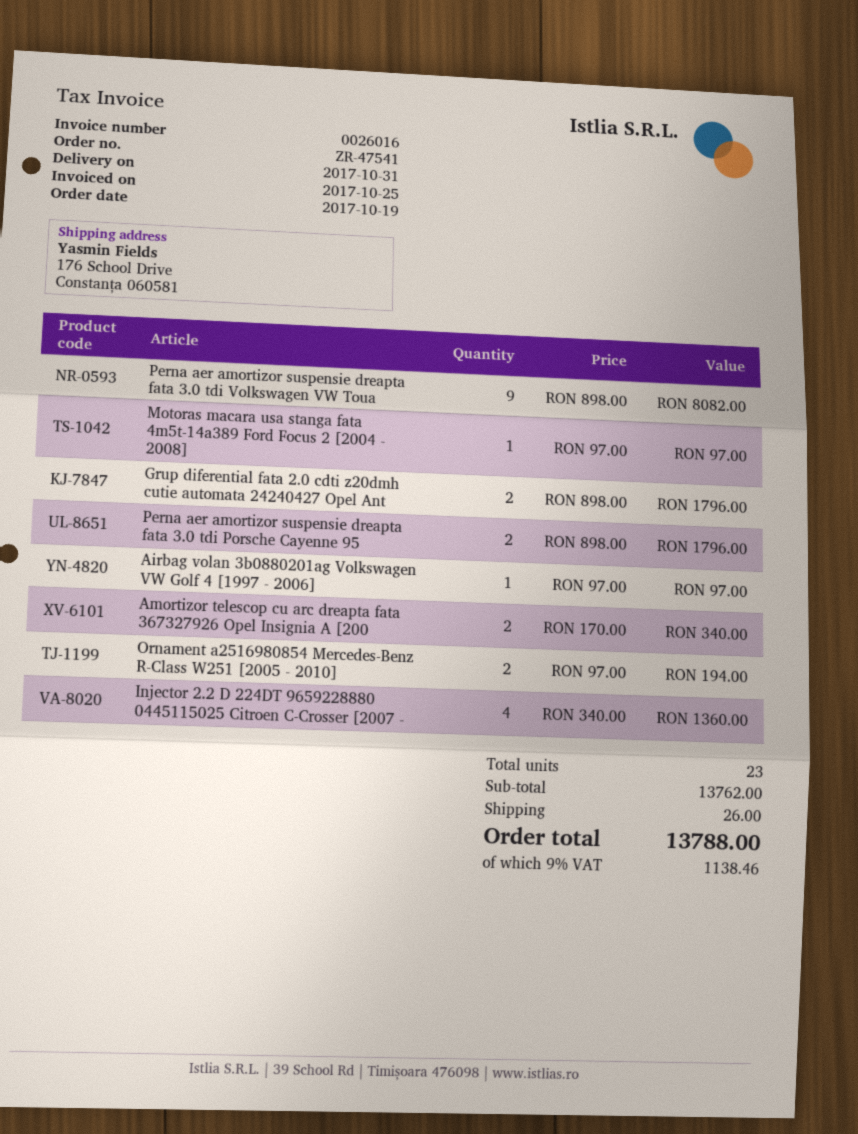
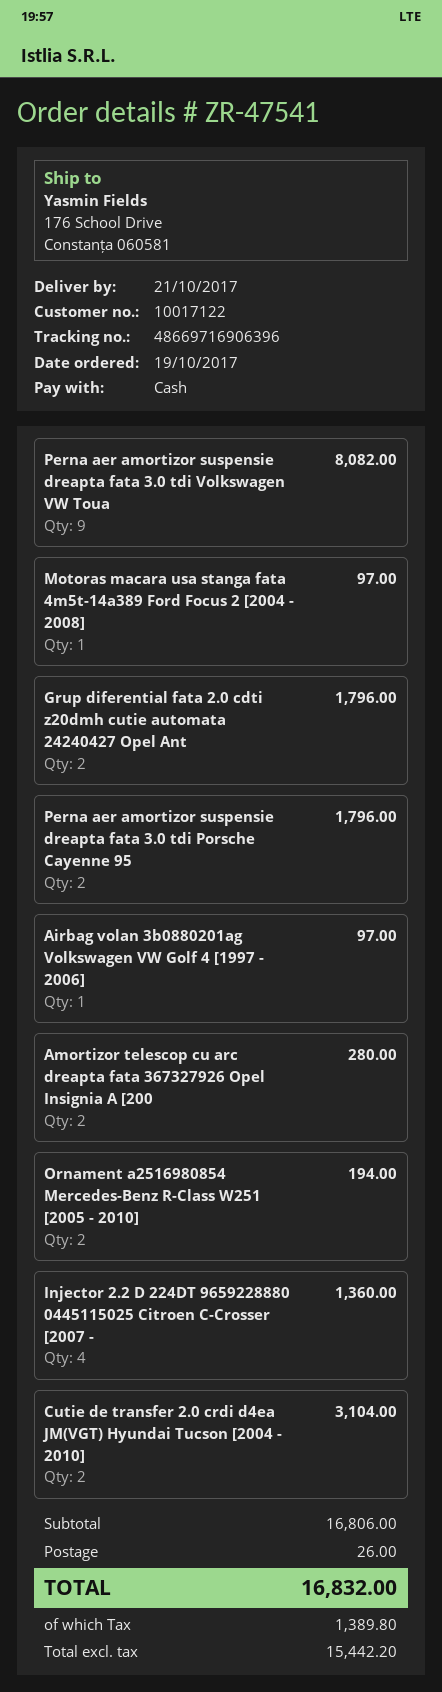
delivery date: 2017-10-31 -> 2017-10-21
Amortizor telescop cu arc dreapta fata 367327926 Opel Insignia A [200: 2 for 340.00 -> 2 for 280.00
Cutie de transfer 2.0 crdi d4ea JM(VGT) Hyundai Tucson [2004 - 2010]: none -> 2 for 3104.00
subtotal: 13762.00 -> 16806.00
tax: 1138.46 -> 1389.80
total: 13788.00 -> 16832.00

